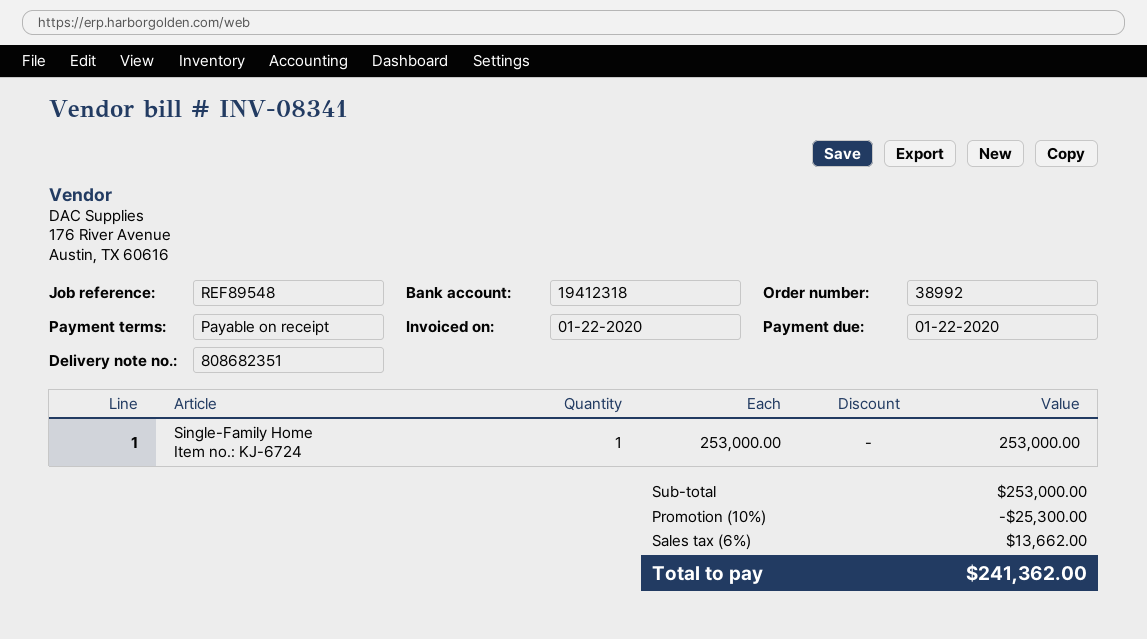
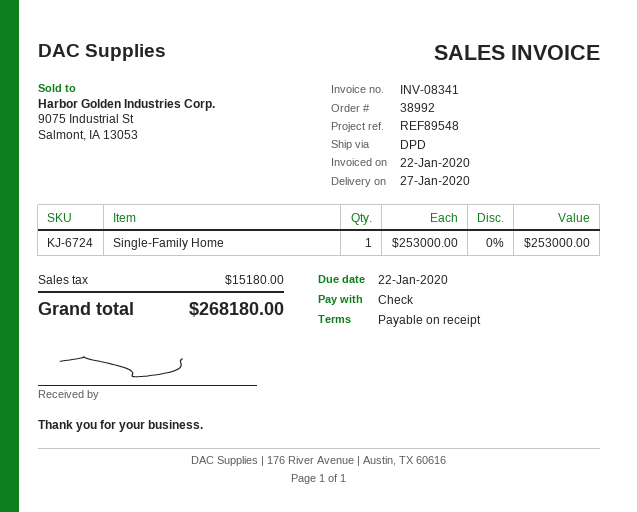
discount: 10% = 25300.00 -> none
tax: 13662.00 -> 15180.00
total: 241362.00 -> 268180.00

